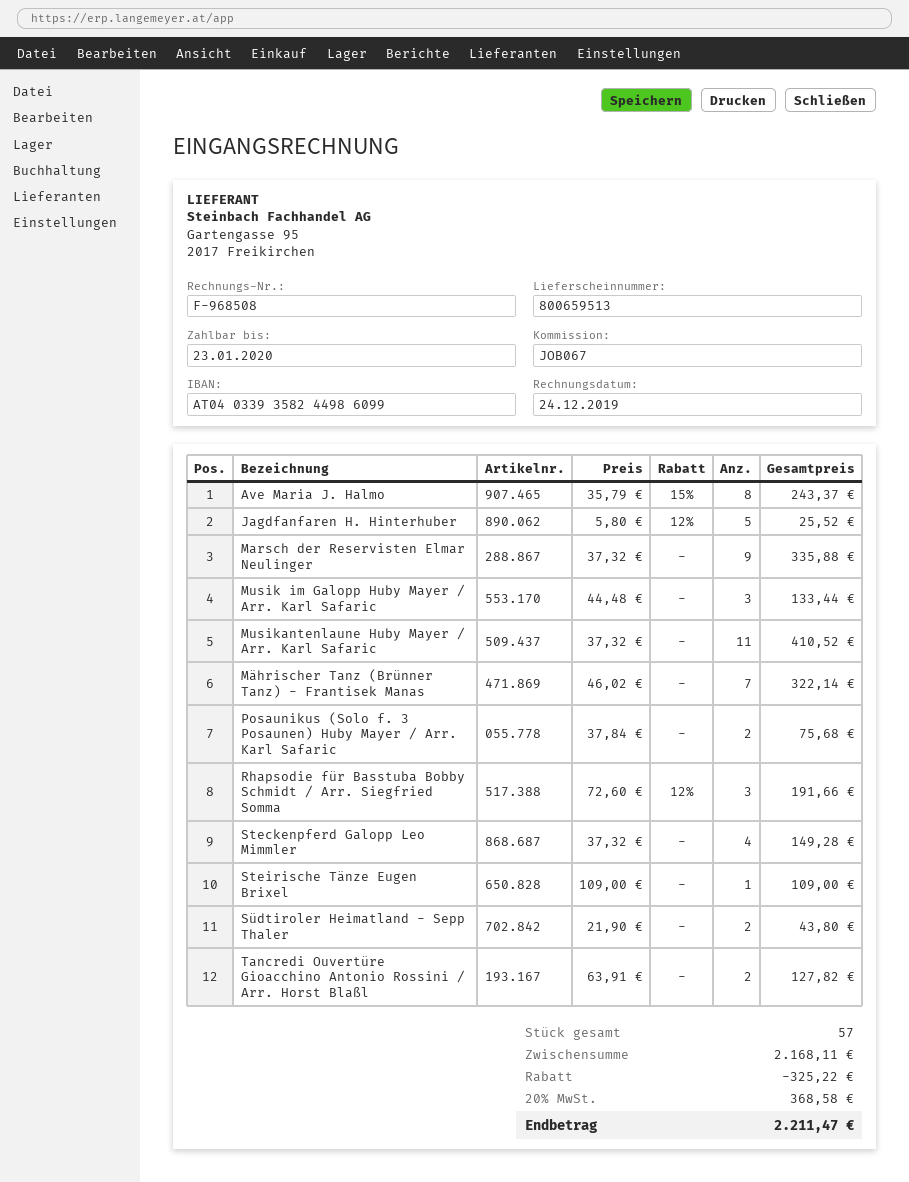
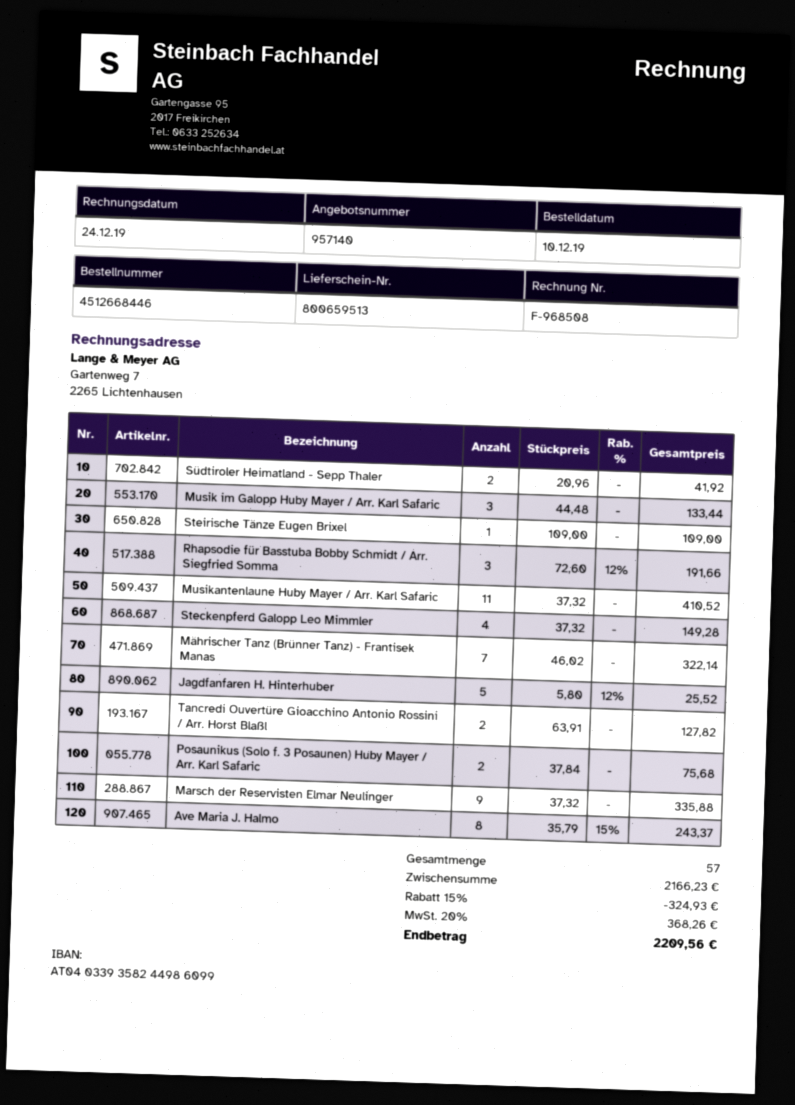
Südtiroler Heimatland - Sepp Thaler: 2 x 21.90 = 43.80 -> 2 x 20.96 = 41.92
subtotal: 2168.11 -> 2166.23
discount: 325.22 -> 324.93
tax: 20% = 368.58 -> 20% = 368.26
total: 2211.47 -> 2209.56

